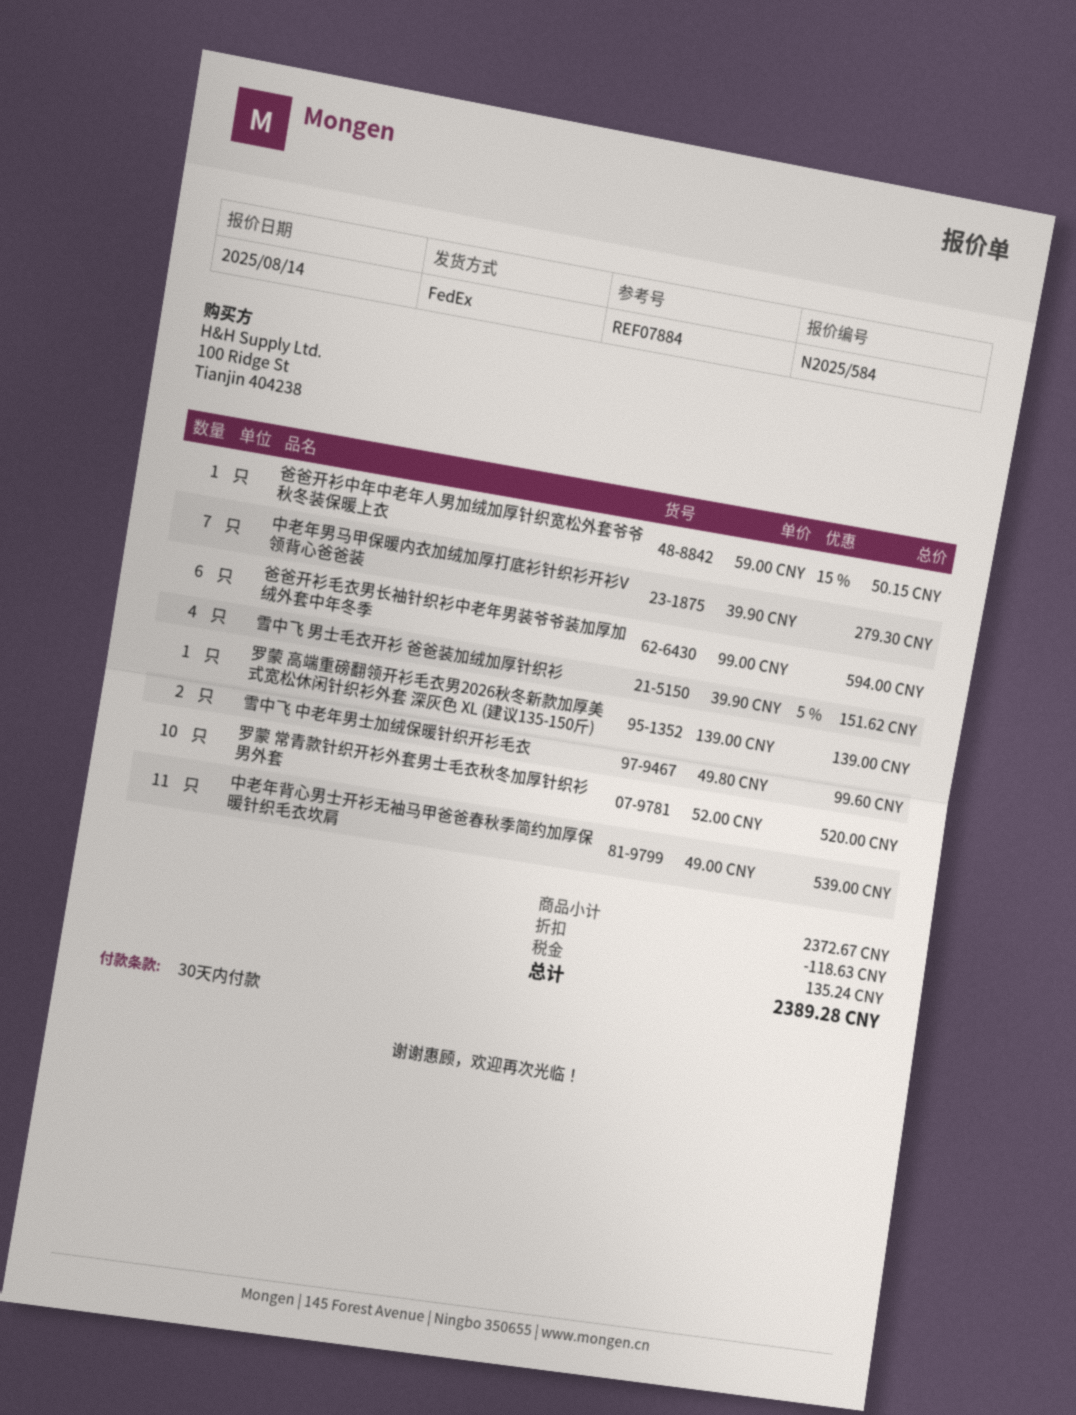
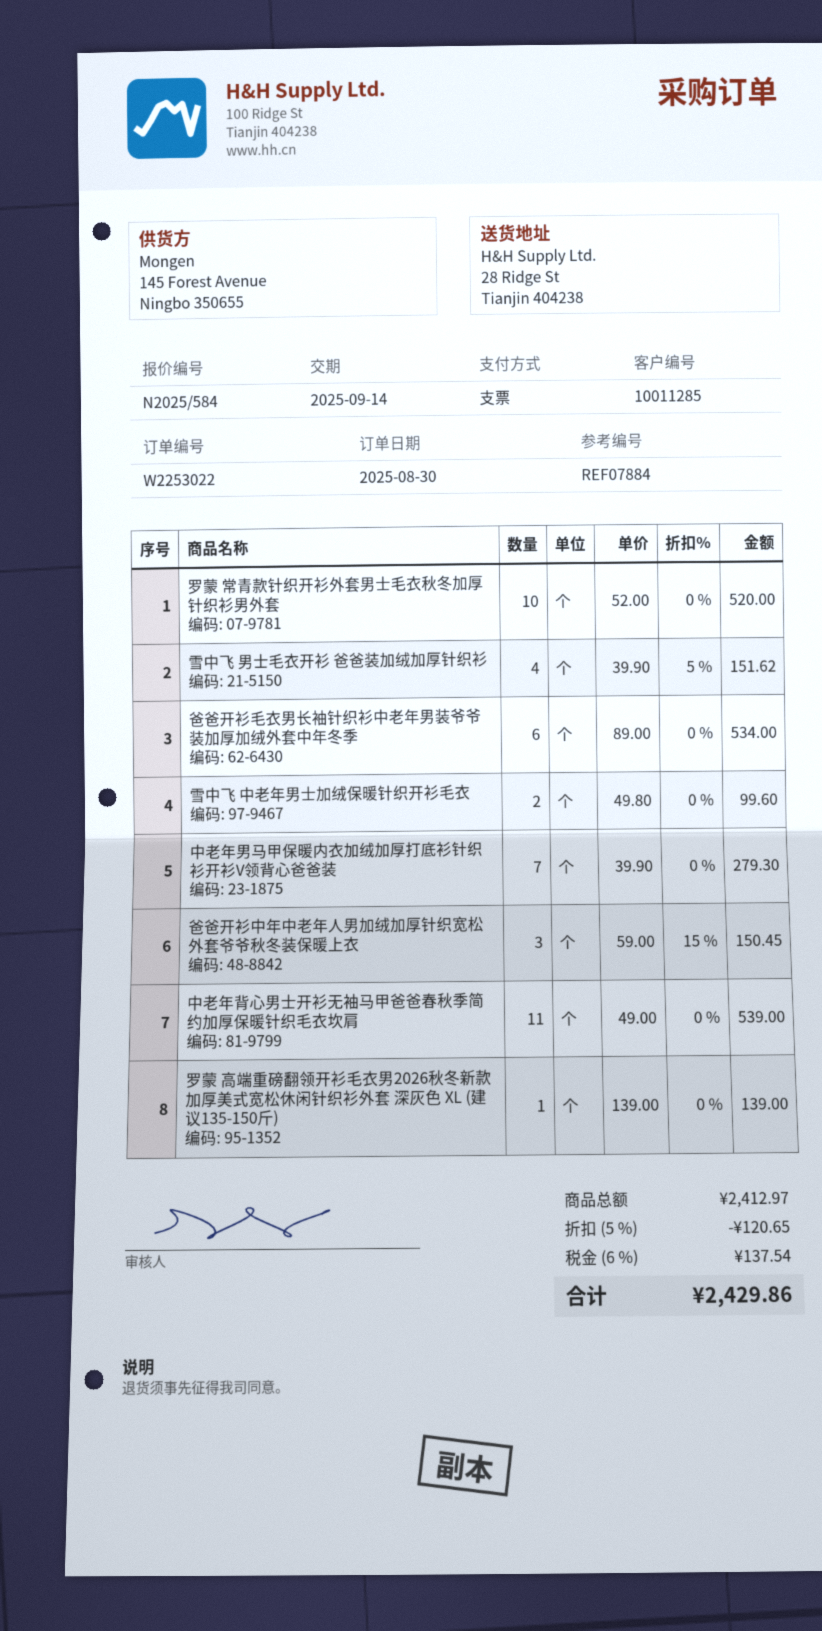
爸爸开衫中年中老年人男加绒加厚针织宽松外套爷爷秋冬装保暖上衣: 1 x 59.00 - 15% = 50.15 -> 3 x 59.00 - 15% = 150.45
爸爸开衫毛衣男长袖针织衫中老年男装爷爷装加厚加绒外套中年冬季: 6 x 99.00 = 594.00 -> 6 x 89.00 = 534.00
subtotal: 2372.67 -> 2412.97
discount: 118.63 -> 120.65
tax: 135.24 -> 137.54
total: 2389.28 -> 2429.86

